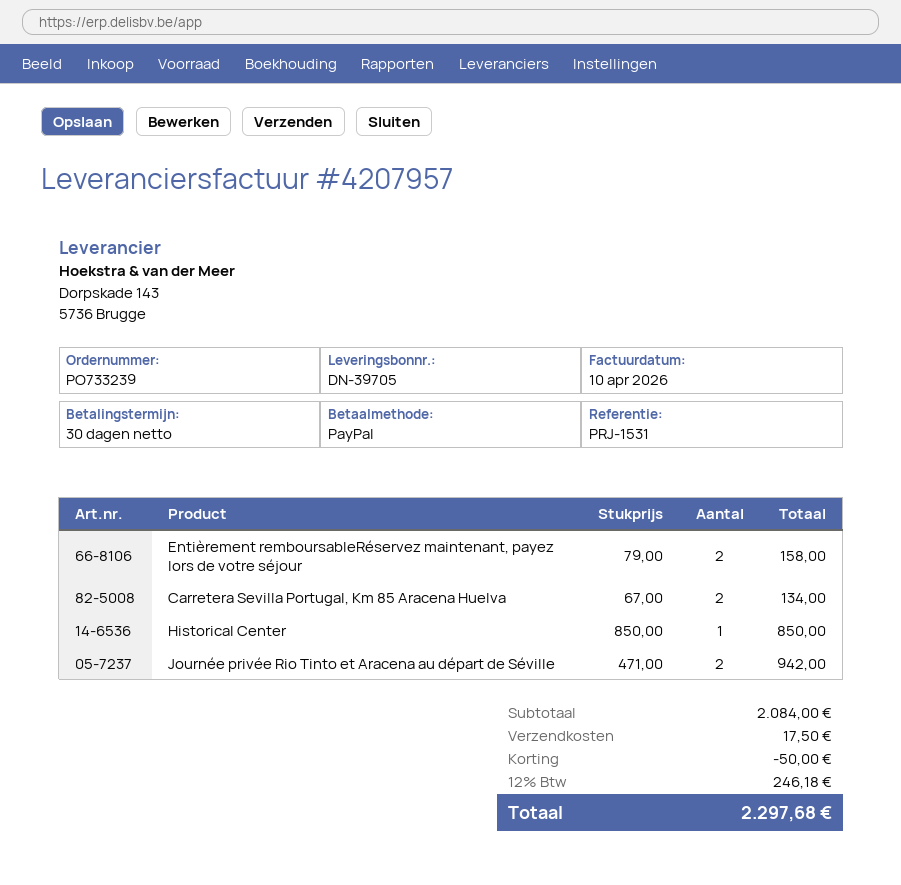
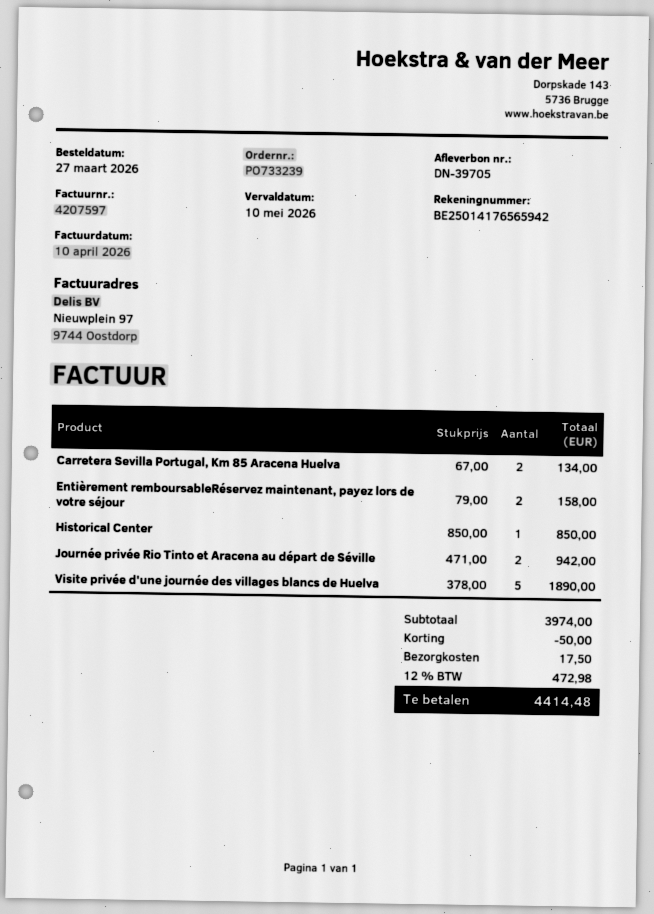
invoice number: 4207957 -> 4207597
Visite privée d'une journée des villages blancs de Huelva: none -> 5 x 378.00 = 1890.00
subtotal: 2084.00 -> 3974.00
tax: 12% = 246.18 -> 12% = 472.98
total: 2297.68 -> 4414.48

